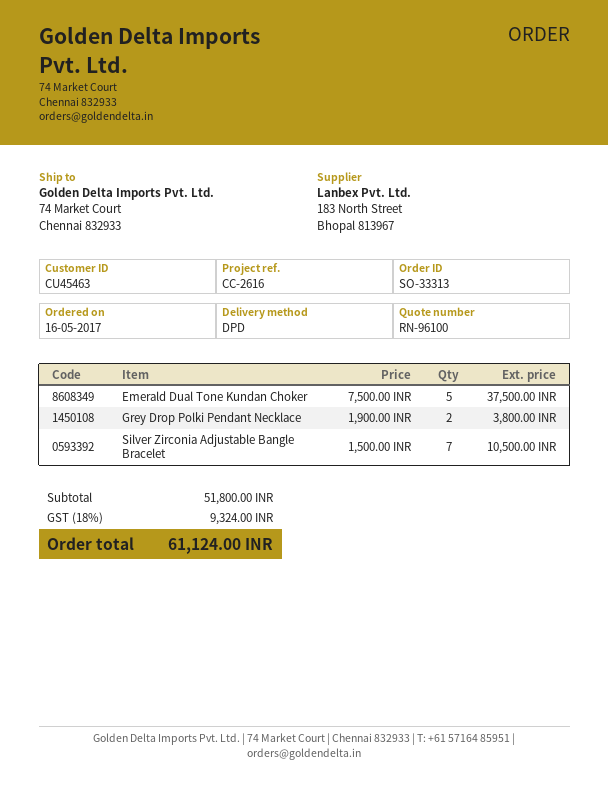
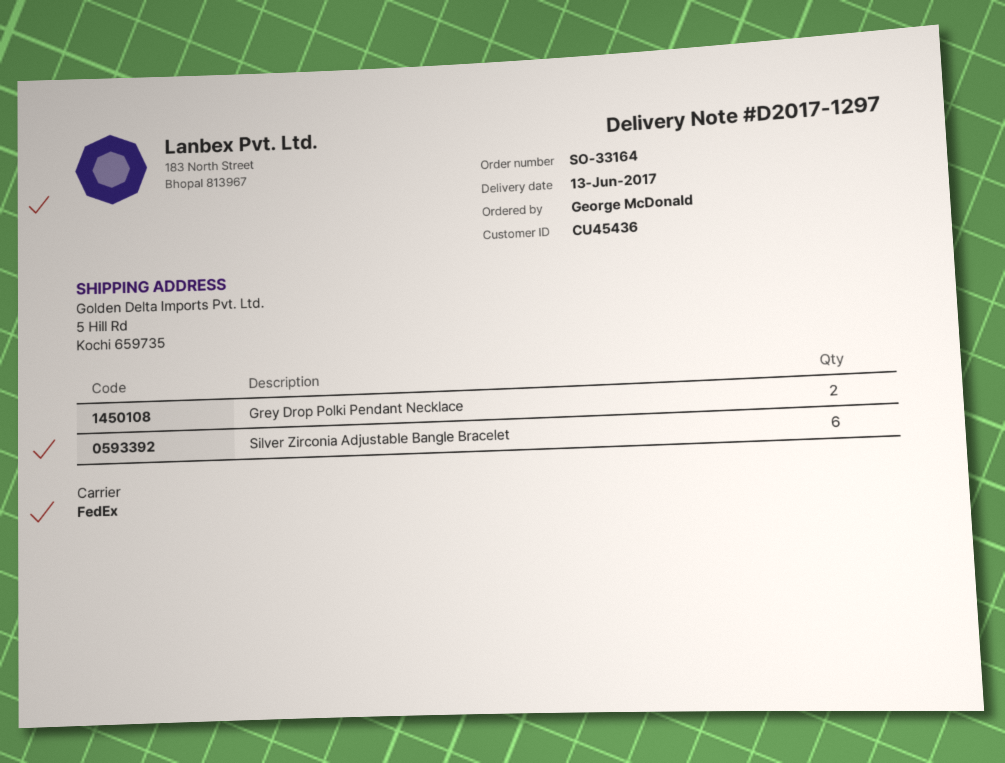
order number: SO-33313 -> SO-33164
customer number: CU45463 -> CU45436
shipping method: DPD -> FedEx
ship to: 74 Market Court, Chennai 832933 -> 5 Hill Rd, Kochi 659735
Emerald Dual Tone Kundan Choker: 5 -> none
Silver Zirconia Adjustable Bangle Bracelet: 7 -> 6

